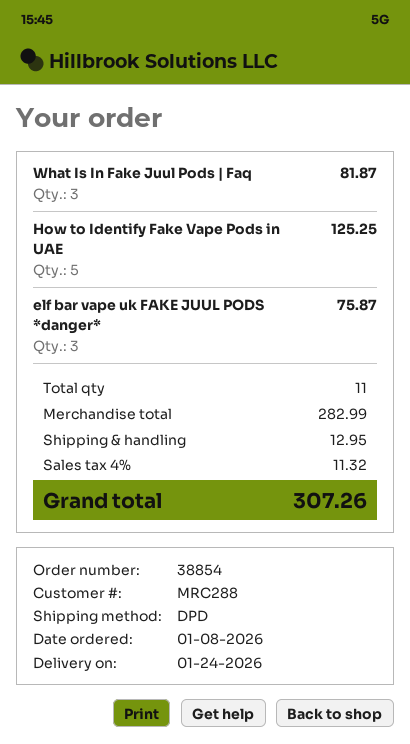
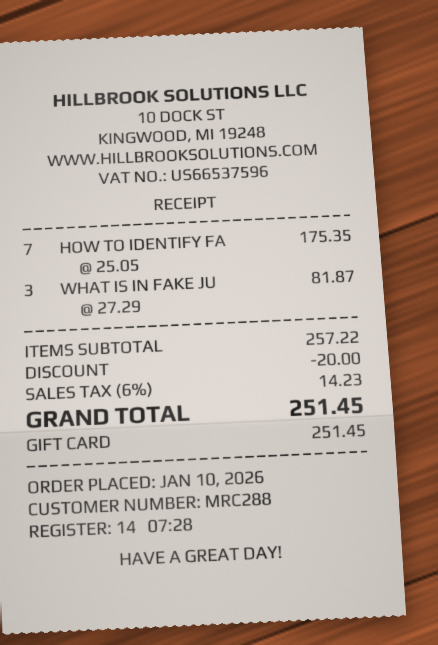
order date: 2026-01-08 -> 2026-01-10
How to Identify Fake Vape Pods in UAE: 5 for 125.25 -> 7 for 175.35
elf bar vape uk FAKE JUUL PODS *danger*: 3 for 75.87 -> none
subtotal: 282.99 -> 257.22
discount: none -> 20.00
shipping: 12.95 -> none
tax: 4% = 11.32 -> 6% = 14.23
total: 307.26 -> 251.45

